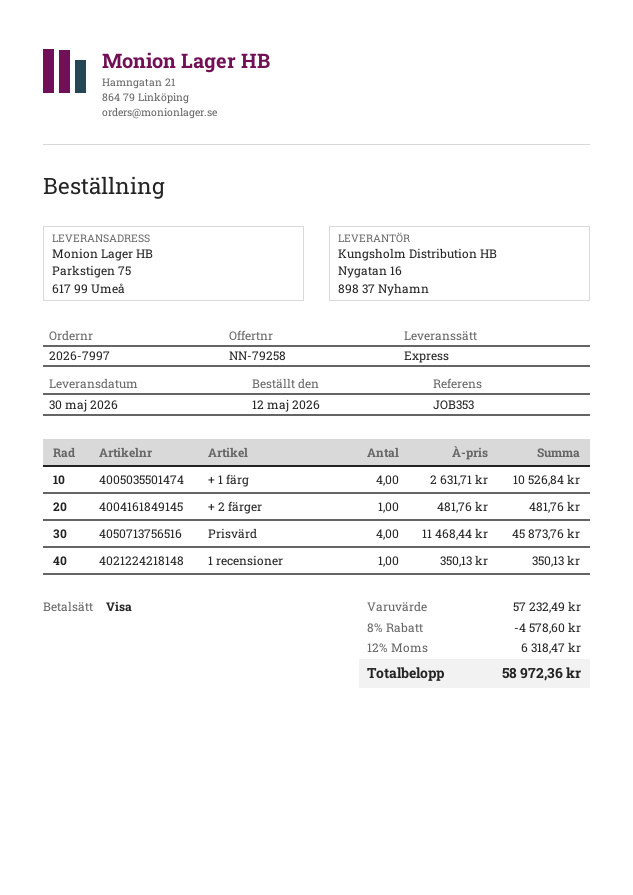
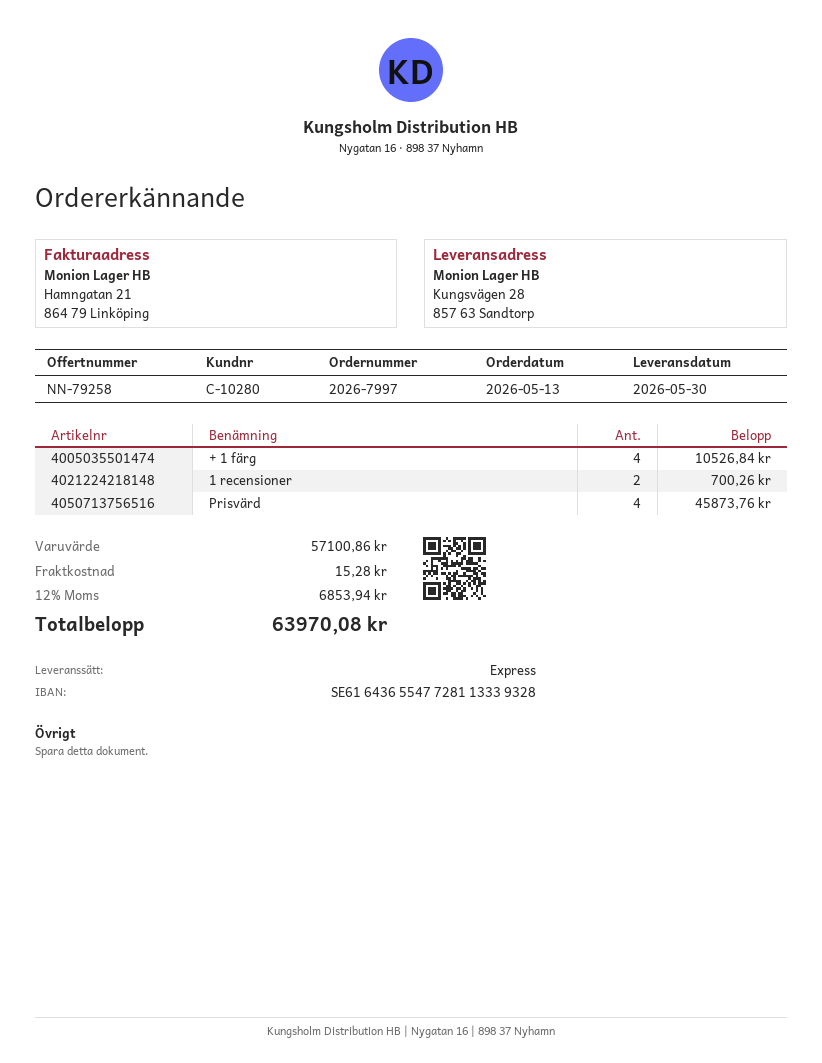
order date: 2026-05-12 -> 2026-05-13
ship to: Parkstigen 75, 617 99 Umeå -> Kungsvägen 28, 857 63 Sandtorp
+ 2 färger: 1 for 481.76 -> none
1 recensioner: 1 for 350.13 -> 2 for 700.26
subtotal: 57232.49 -> 57100.86
discount: 8% = 4578.60 -> none
shipping: none -> 15.28
tax: 12% = 6318.47 -> 12% = 6853.94
total: 58972.36 -> 63970.08

